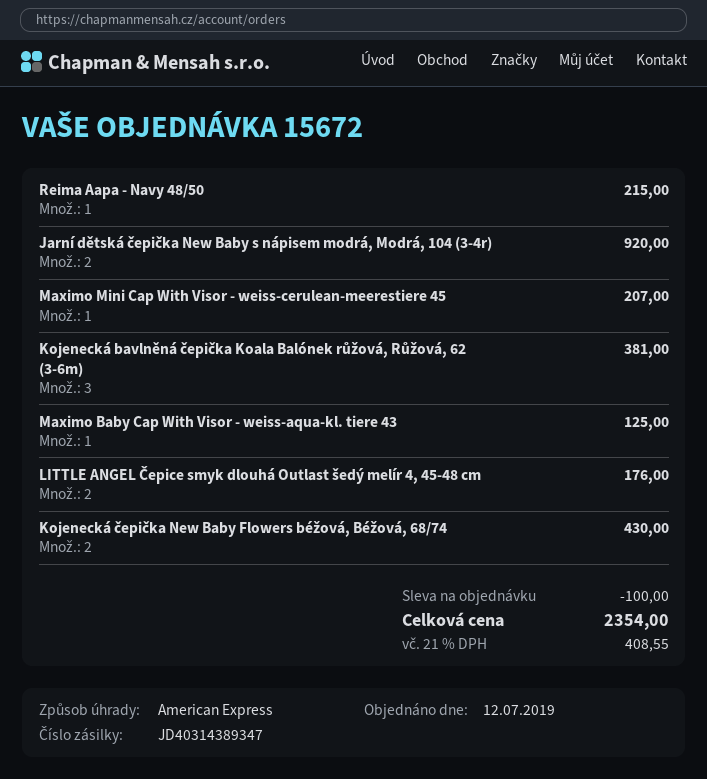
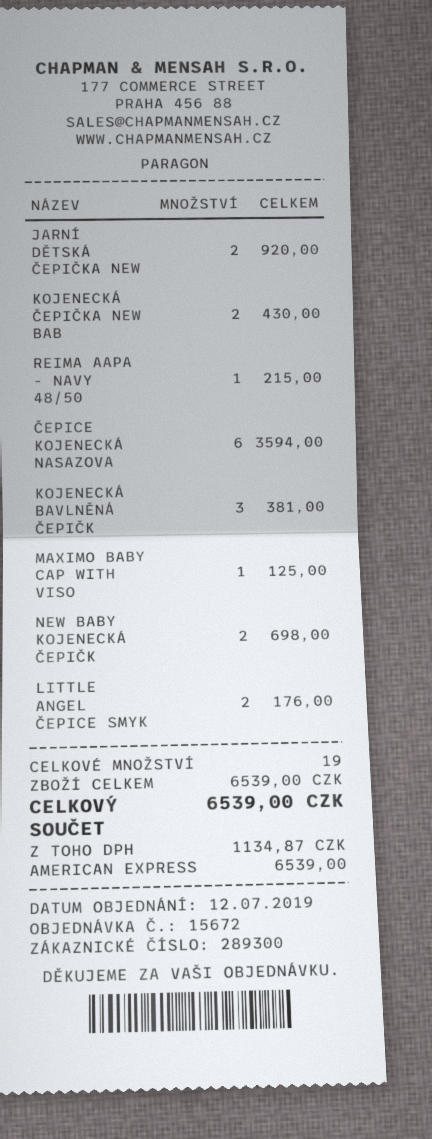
Maximo Mini Cap With Visor - weiss-cerulean-meerestiere 45: 1 for 207.00 -> none
ČEPICE KOJENECKÁ NASAZOVA: none -> 6 for 3594.00
NEW BABY KOJENECKÁ ČEPIČK: none -> 2 for 698.00
discount: 100.00 -> none
tax: 408.55 -> 1134.87
total: 2354.00 -> 6539.00

